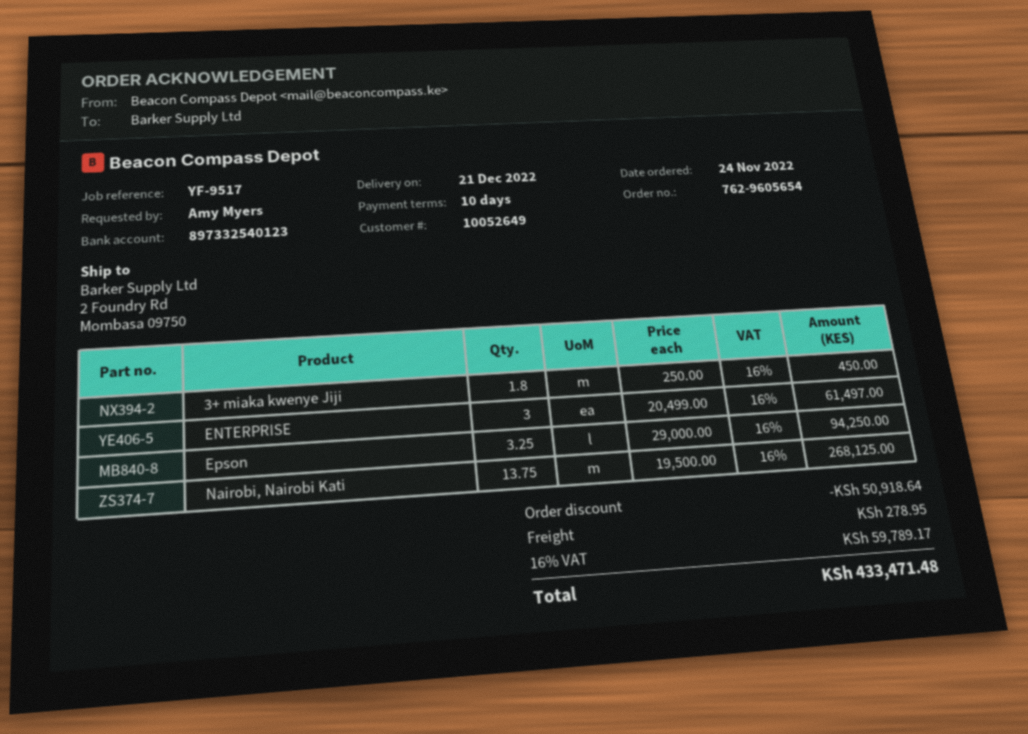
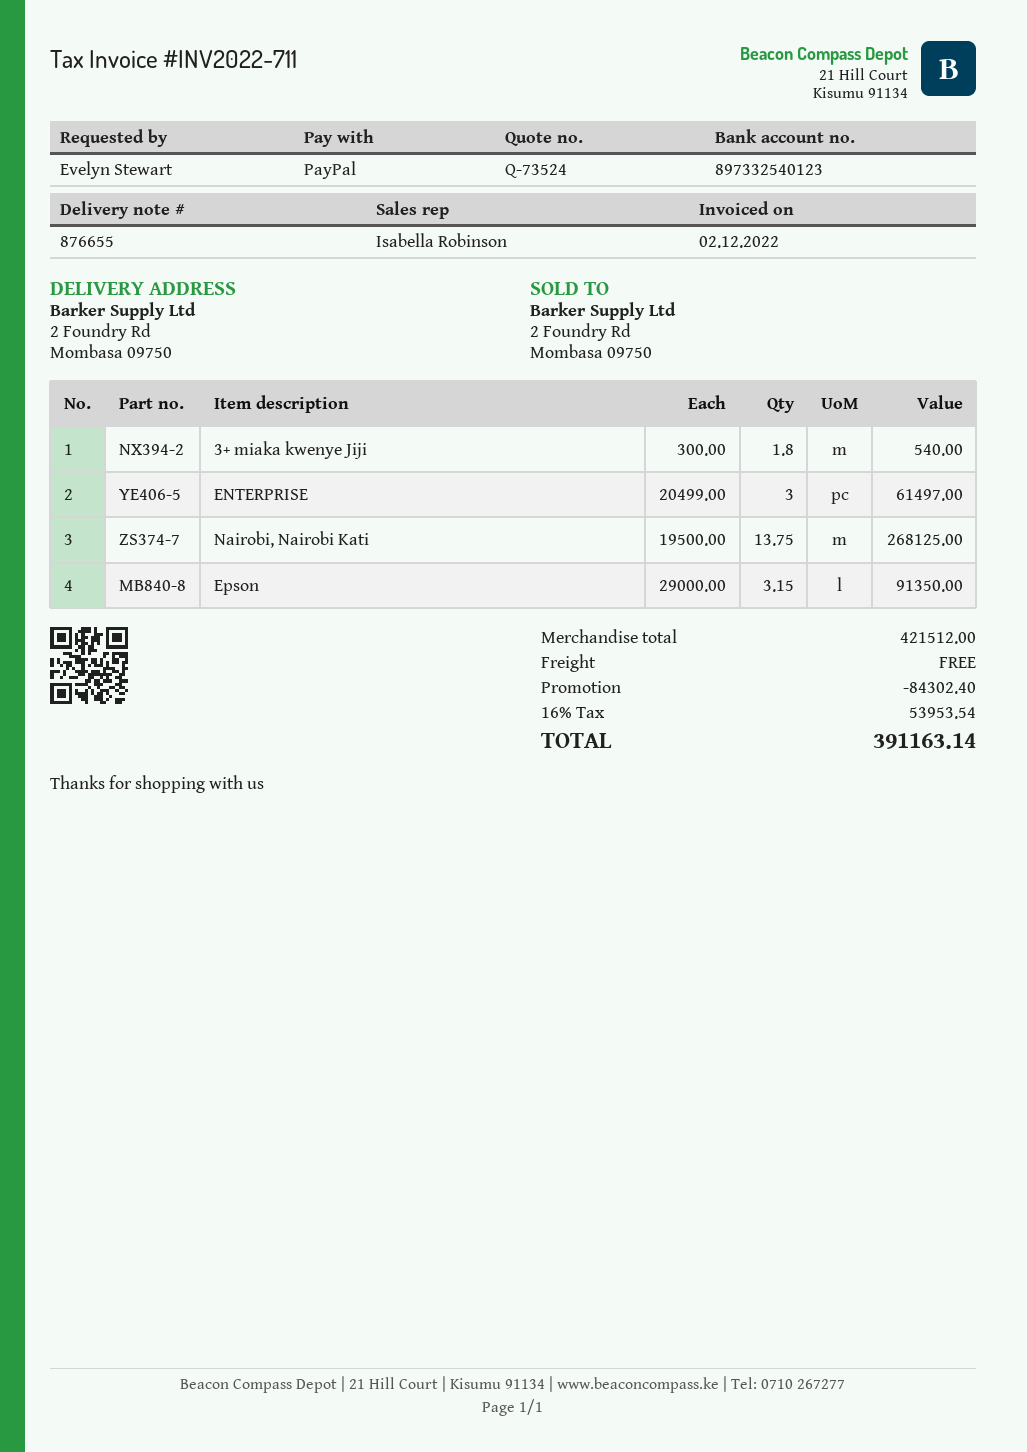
ordered by: Amy Myers -> Evelyn Stewart
3+ miaka kwenye Jiji: 1.8 x 250.00 = 450.00 -> 1.8 x 300.00 = 540.00
Epson: 3.25 x 29000.00 = 94250.00 -> 3.15 x 29000.00 = 91350.00
discount: 50918.64 -> 84302.40
shipping: 278.95 -> 0.00
tax: 16% = 59789.17 -> 16% = 53953.54
total: 433471.48 -> 391163.14

